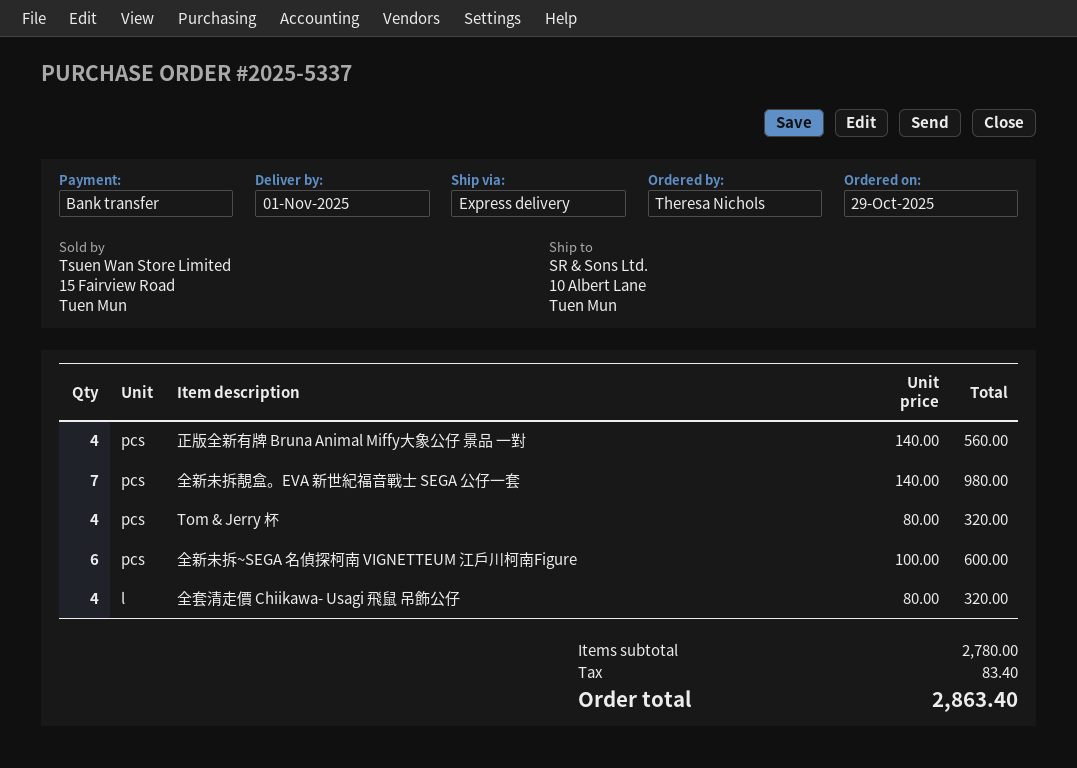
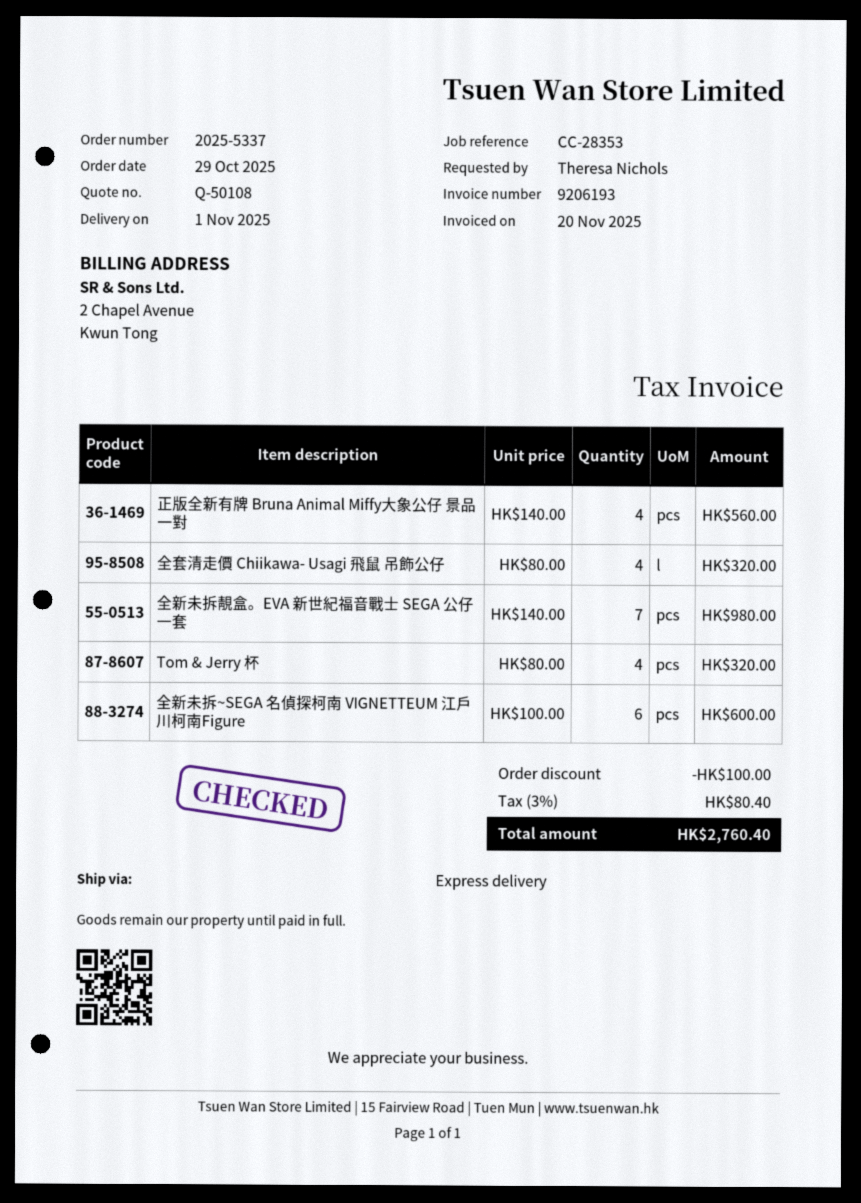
discount: none -> 100.00
tax: 83.40 -> 80.40
total: 2863.40 -> 2760.40

